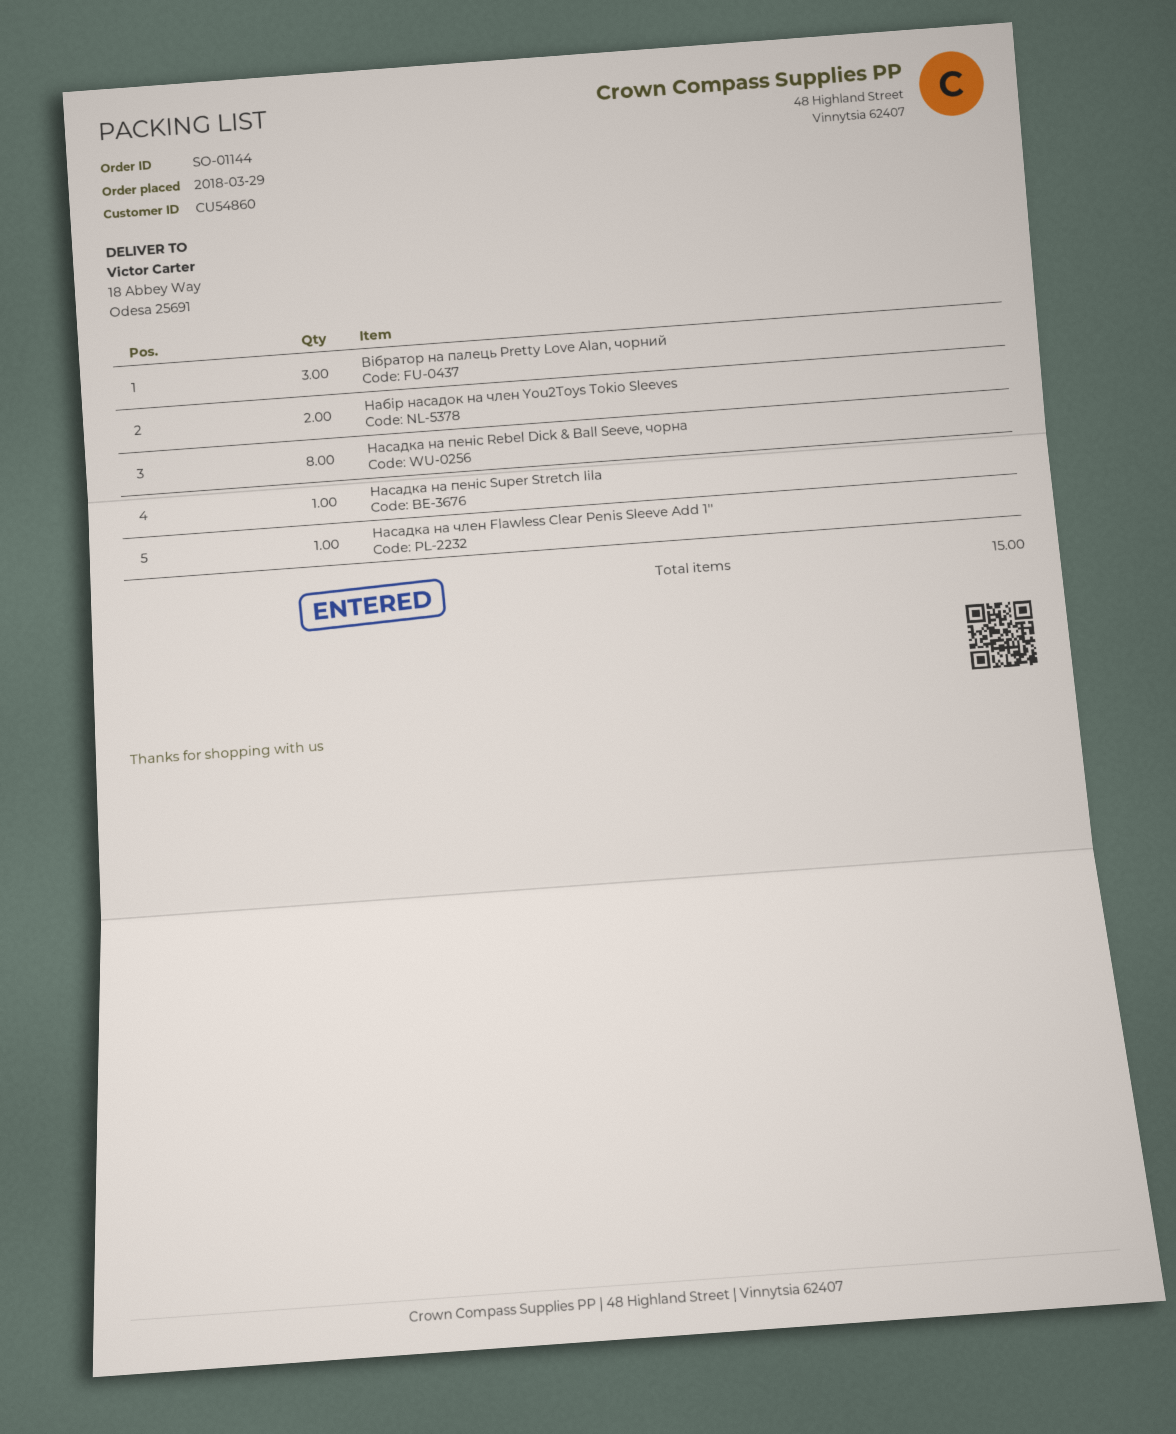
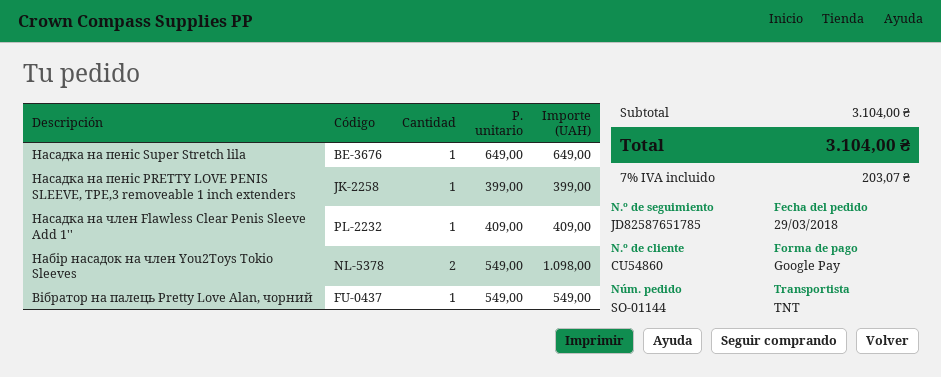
Вібратор на палець Pretty Love Alan, чорний: 3 -> 1
Насадка на пеніс Rebel Dick & Ball Seeve, чорна: 8 -> none
Насадка на пеніс PRETTY LOVE PENIS SLEEVE, TPE,3 removeable 1 inch extenders: none -> 1

